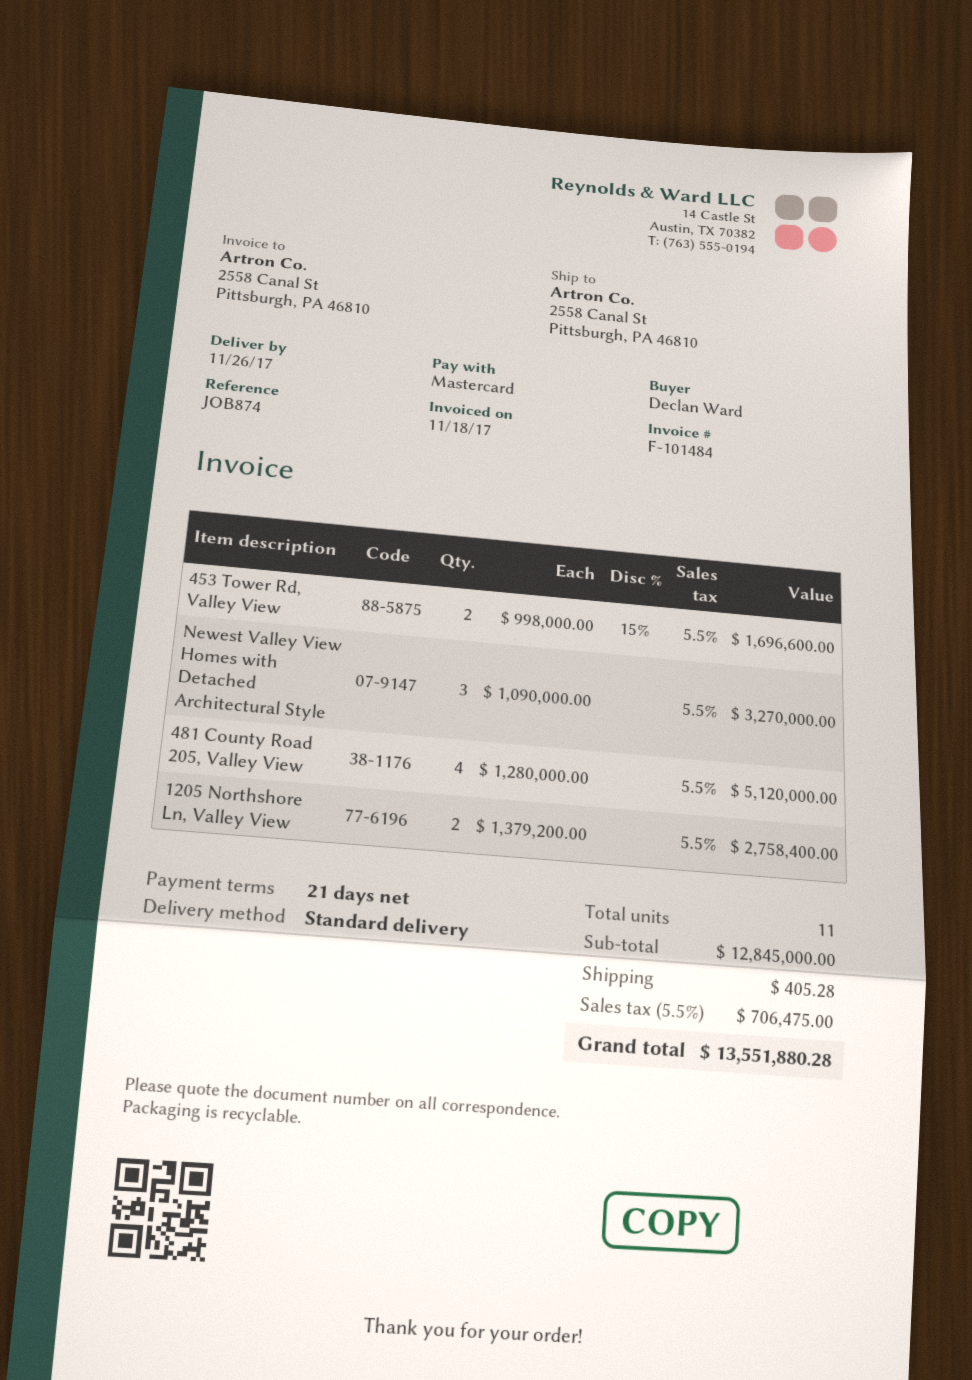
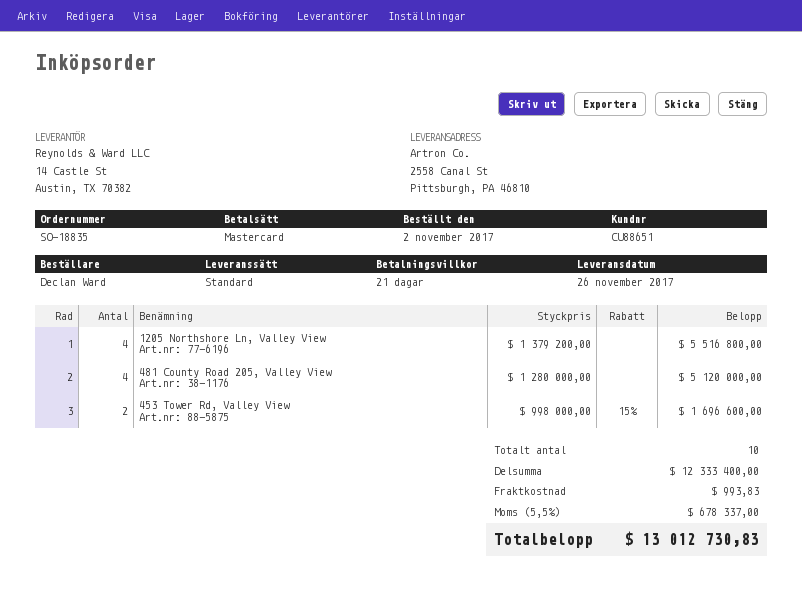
Newest Valley View Homes with Detached Architectural Style: 3 x 1090000.00 = 3270000.00 -> none
1205 Northshore Ln, Valley View: 2 x 1379200.00 = 2758400.00 -> 4 x 1379200.00 = 5516800.00
total quantity: 11 -> 10
subtotal: 12845000.00 -> 12333400.00
shipping: 405.28 -> 993.83
tax: 5.5% = 706475.00 -> 5.5% = 678337.00
total: 13551880.28 -> 13012730.83

